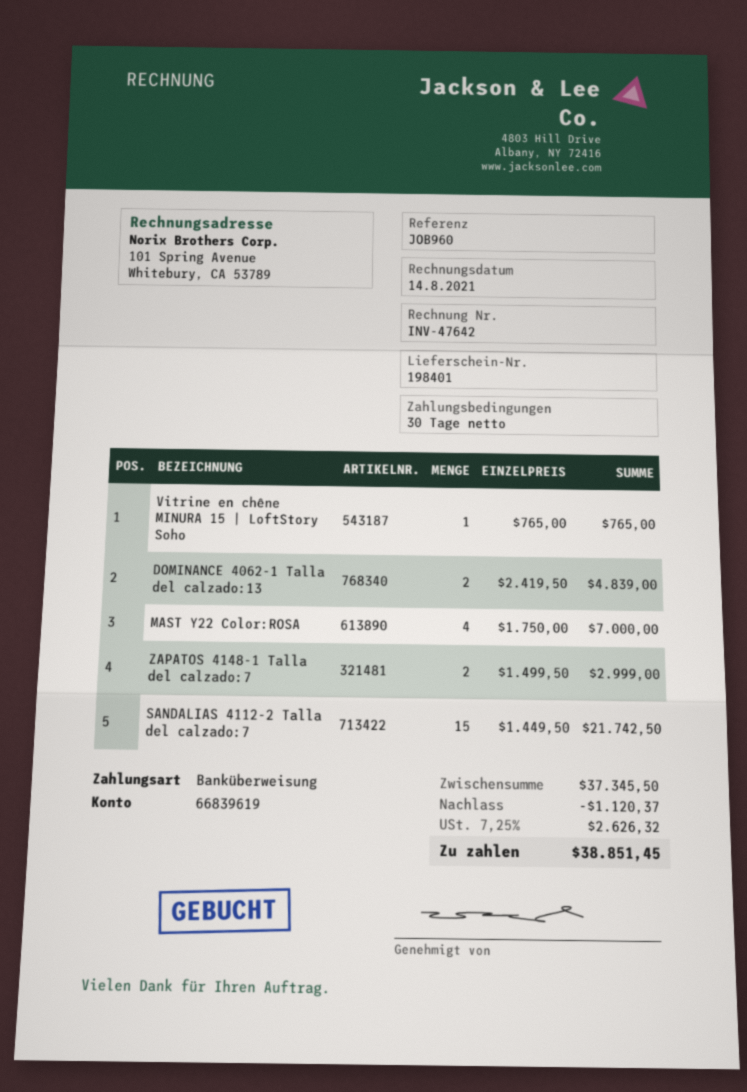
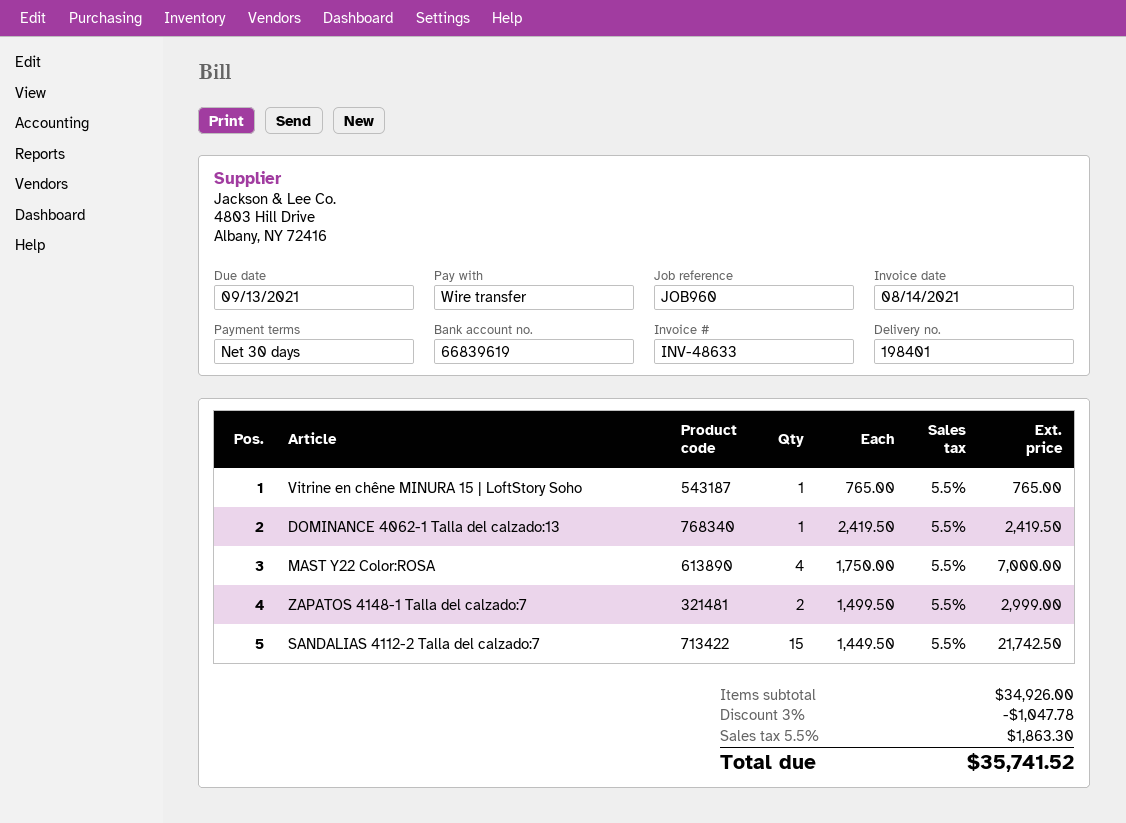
invoice number: INV-47642 -> INV-48633
DOMINANCE 4062-1 Talla del calzado:13: 2 x 2419.50 = 4839.00 -> 1 x 2419.50 = 2419.50
subtotal: 37345.50 -> 34926.00
discount: 1120.37 -> 1047.78
tax: 7.25% = 2626.32 -> 5.5% = 1863.30
total: 38851.45 -> 35741.52

